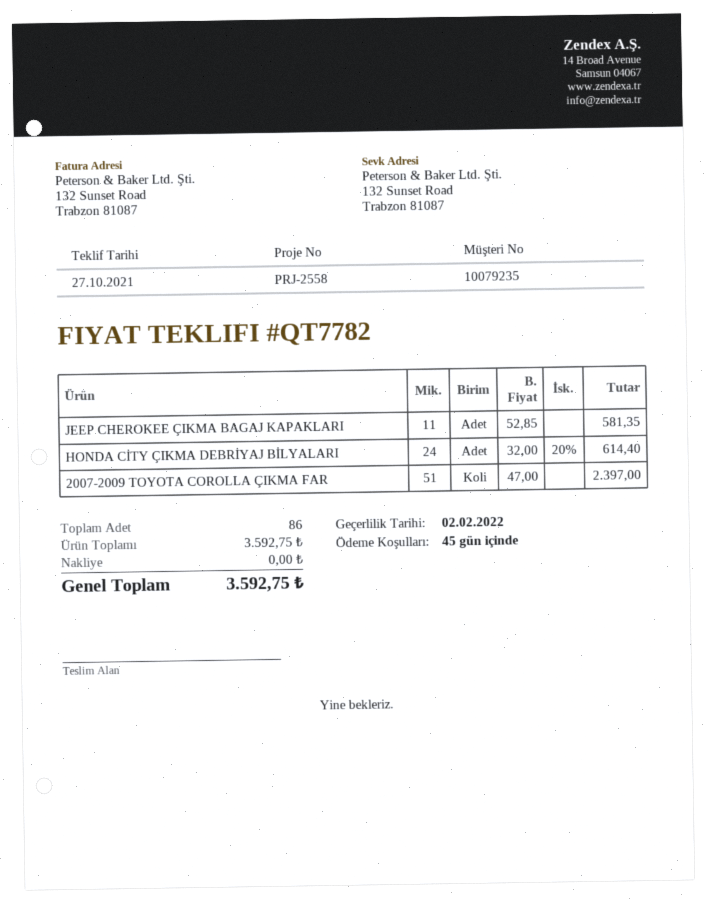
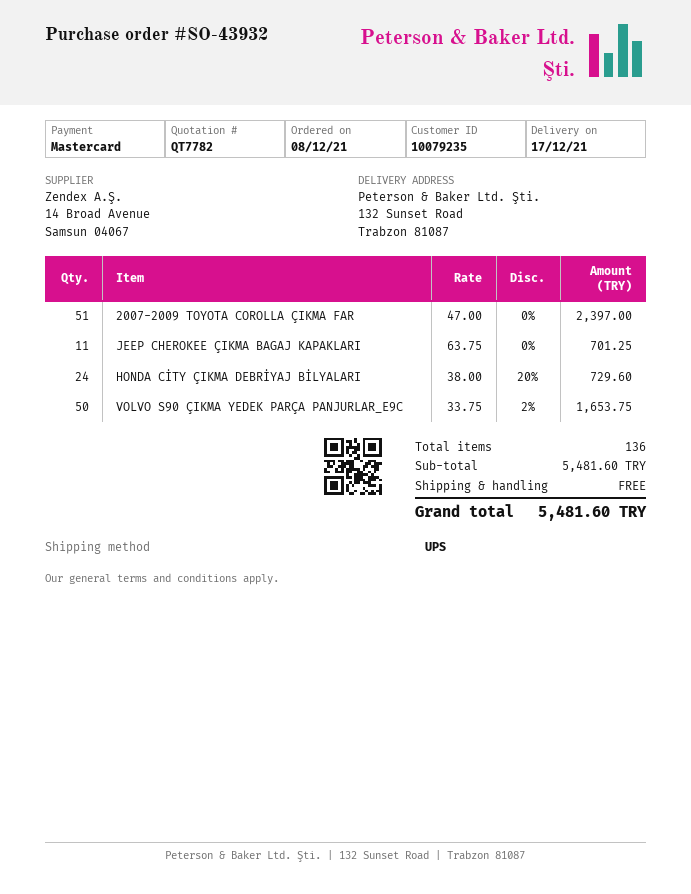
JEEP CHEROKEE ÇIKMA BAGAJ KAPAKLARI: 11 x 52.85 = 581.35 -> 11 x 63.75 = 701.25
HONDA CİTY ÇIKMA DEBRİYAJ BİLYALARI: 24 x 32.00 - 20% = 614.40 -> 24 x 38.00 - 20% = 729.60
VOLVO S90 ÇIKMA YEDEK PARÇA PANJURLAR_E9C: none -> 50 x 33.75 - 2% = 1653.75
total quantity: 86 -> 136
subtotal: 3592.75 -> 5481.60
total: 3592.75 -> 5481.60

